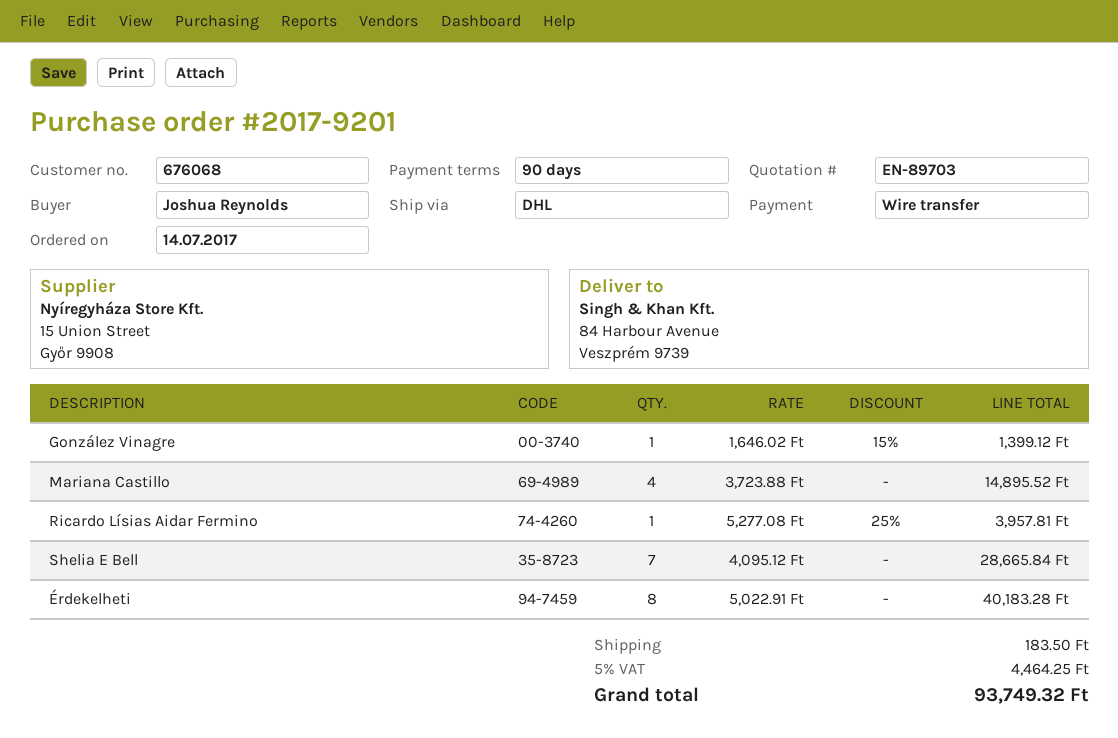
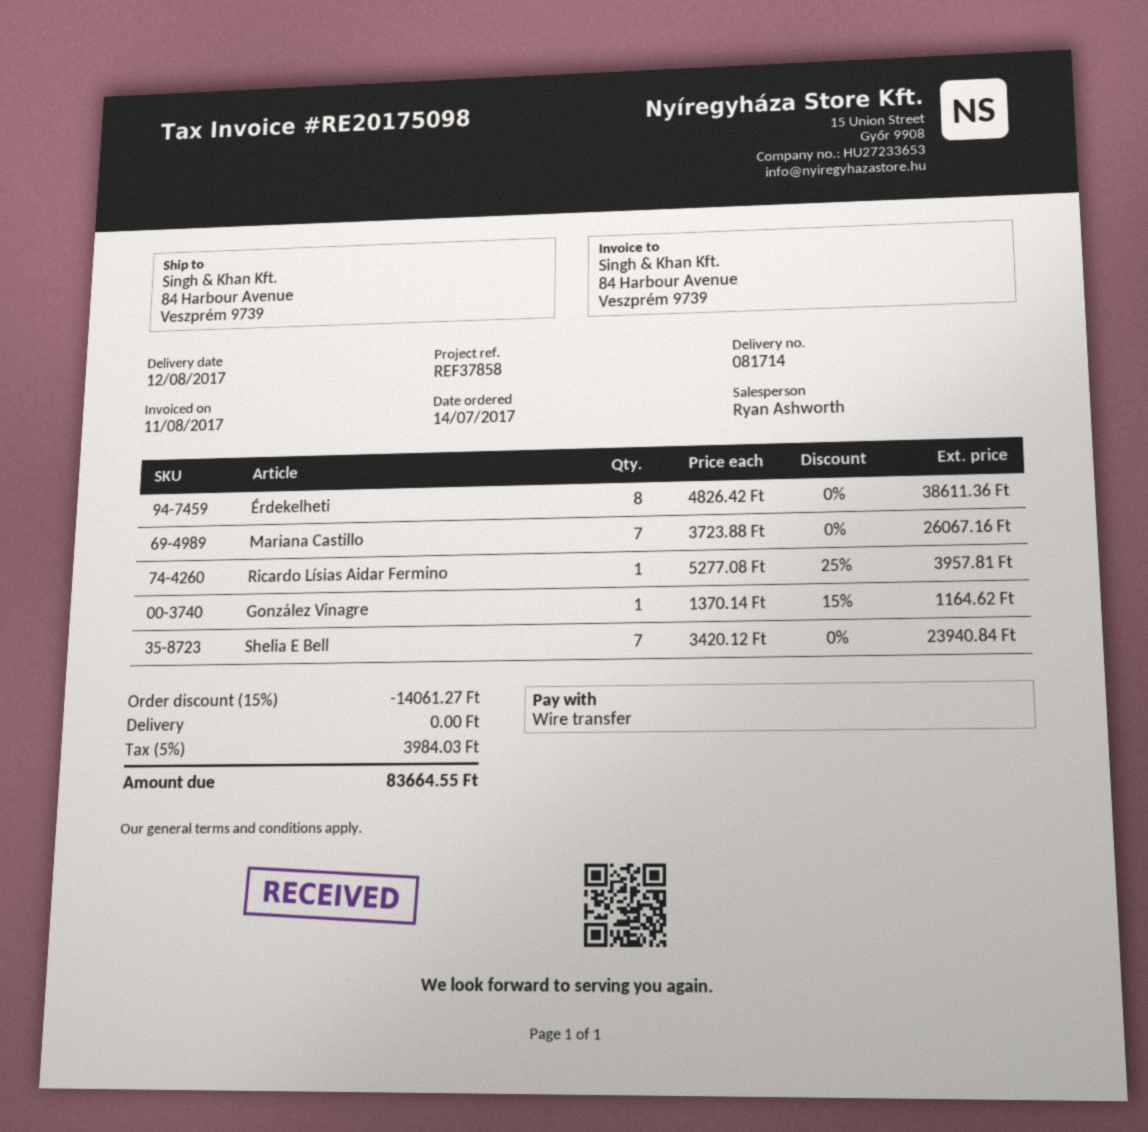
González Vinagre: 1 x 1646.02 - 15% = 1399.12 -> 1 x 1370.14 - 15% = 1164.62
Mariana Castillo: 4 x 3723.88 = 14895.52 -> 7 x 3723.88 = 26067.16
Shelia E Bell: 7 x 4095.12 = 28665.84 -> 7 x 3420.12 = 23940.84
Érdekelheti: 8 x 5022.91 = 40183.28 -> 8 x 4826.42 = 38611.36
discount: none -> 15% = 14061.27
shipping: 183.50 -> 0.00
tax: 5% = 4464.25 -> 5% = 3984.03
total: 93749.32 -> 83664.55

